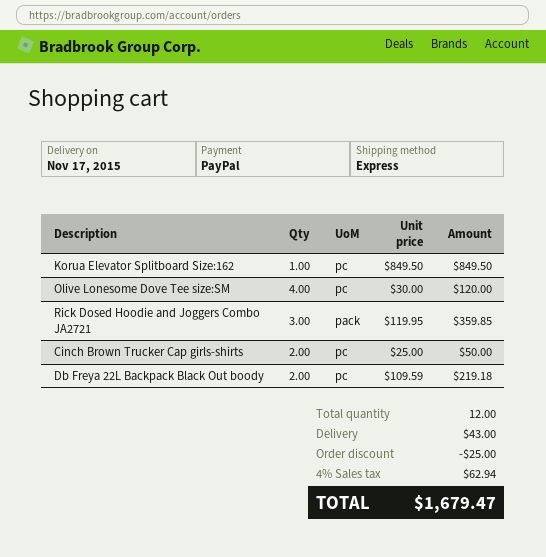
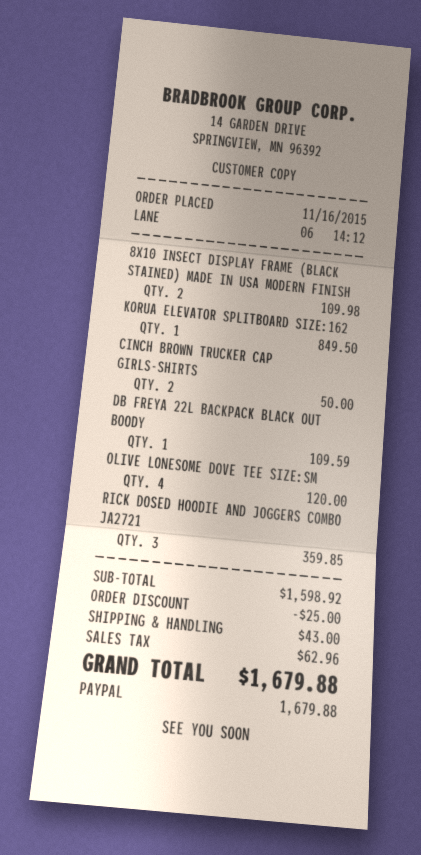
Db Freya 22L Backpack Black Out boody: 2 for 219.18 -> 1 for 109.59
8X10 INSECT DISPLAY FRAME (BLACK STAINED) MADE IN USA MODERN FINISH: none -> 2 for 109.98
tax: 62.94 -> 62.96
total: 1679.47 -> 1679.88

